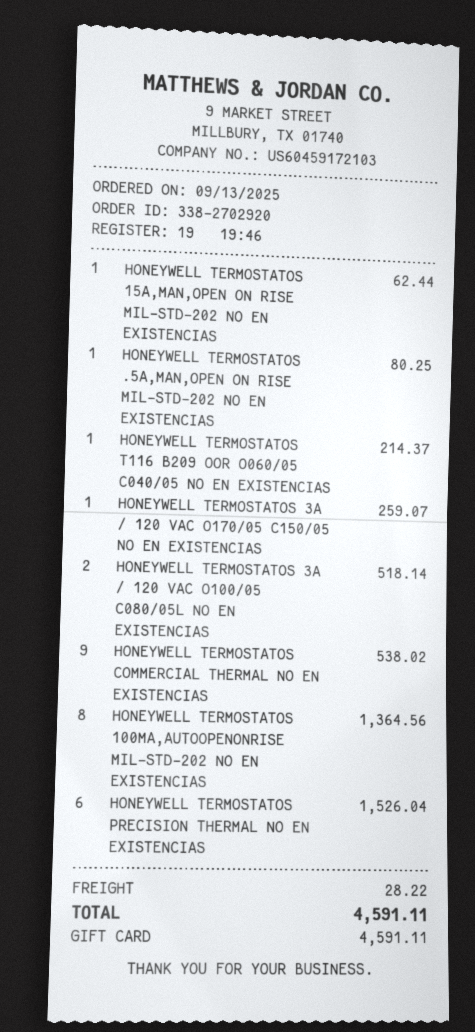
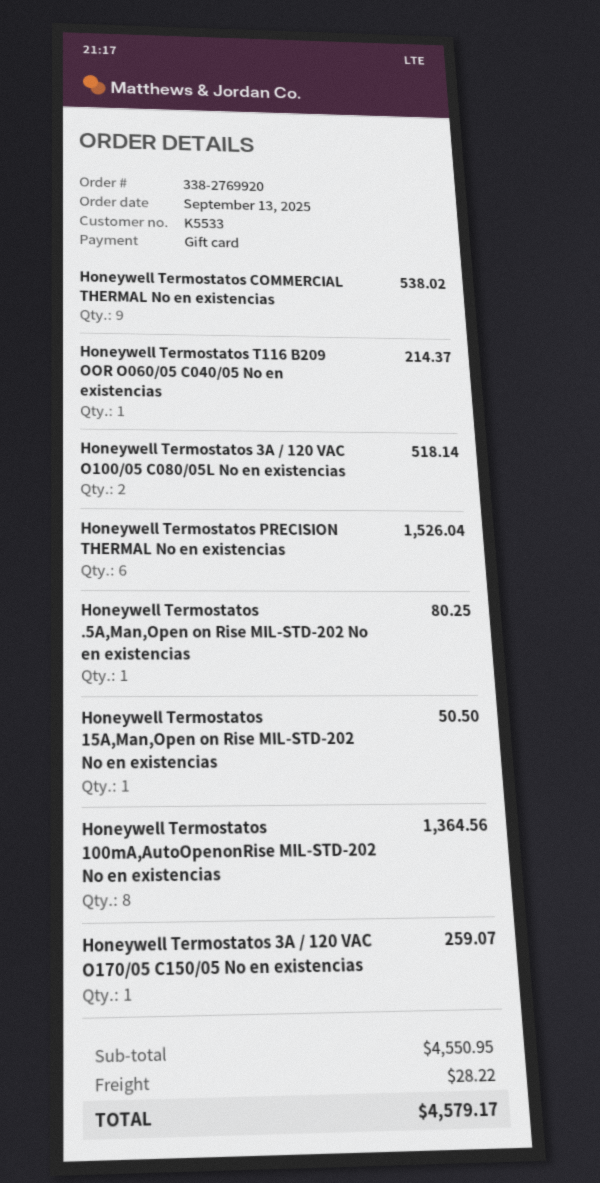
order number: 338-2702920 -> 338-2769920
HONEYWELL TERMOSTATOS 15A,MAN,OPEN ON RISE MIL-STD-202 NO EN EXISTENCIAS: 1 for 62.44 -> 1 for 50.50
total: 4591.11 -> 4579.17

